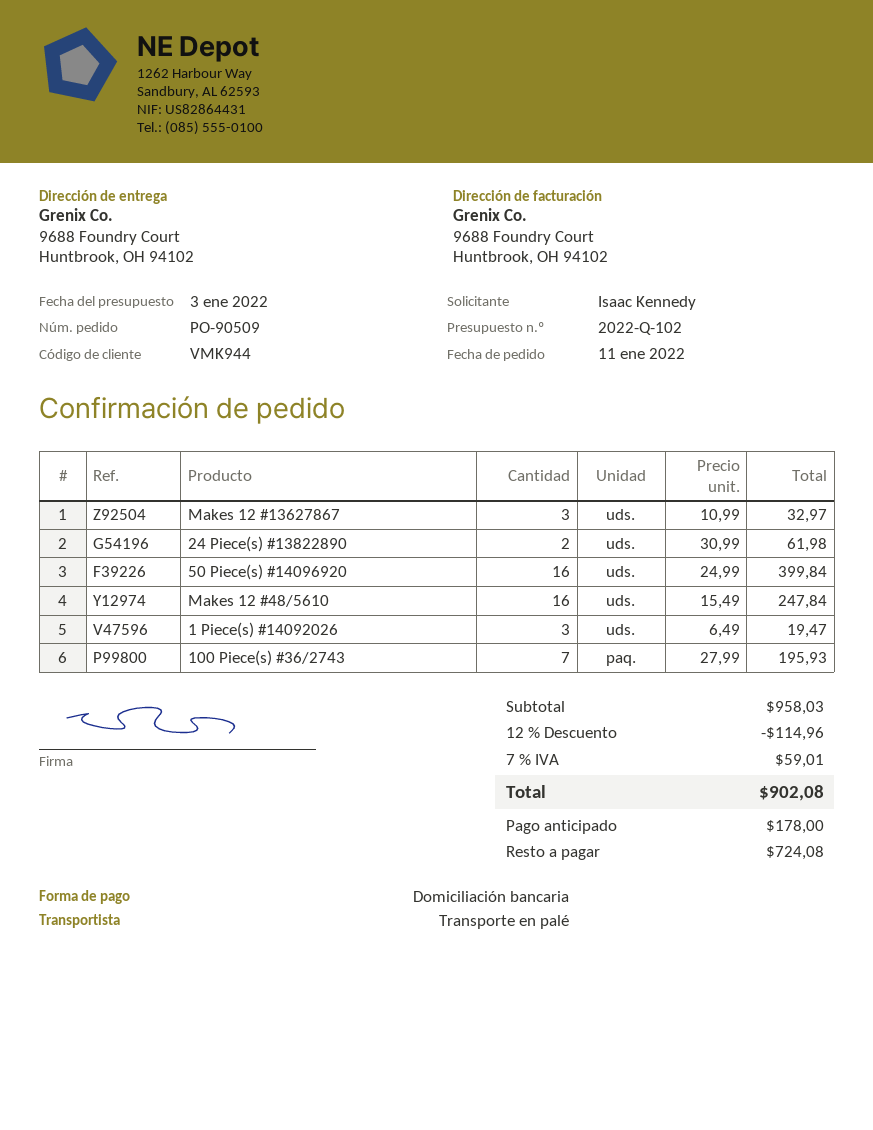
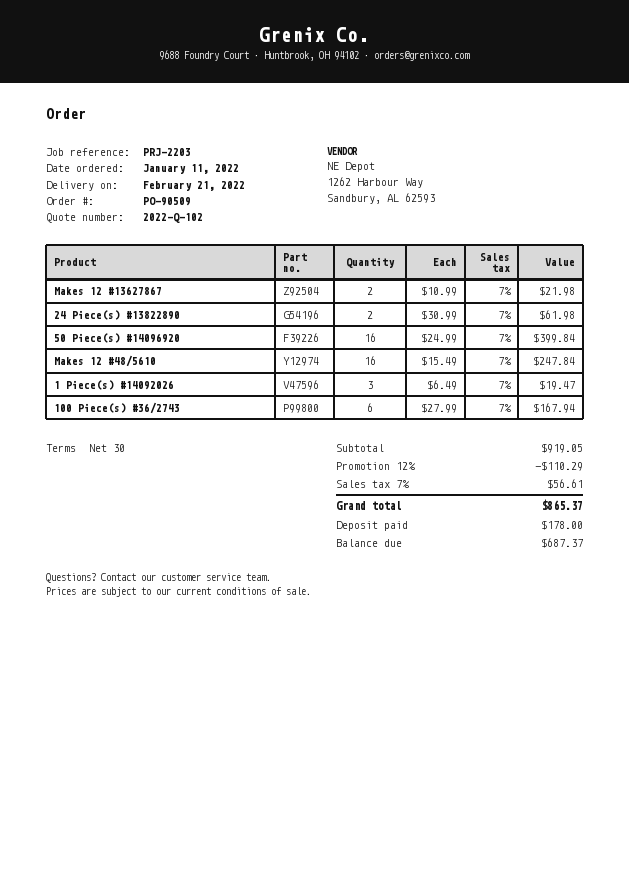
Makes 12 #13627867: 3 x 10.99 = 32.97 -> 2 x 10.99 = 21.98
100 Piece(s) #36/2743: 7 x 27.99 = 195.93 -> 6 x 27.99 = 167.94
subtotal: 958.03 -> 919.05
discount: 12% = 114.96 -> 12% = 110.29
tax: 7% = 59.01 -> 7% = 56.61
total: 902.08 -> 865.37
balance: 724.08 -> 687.37

